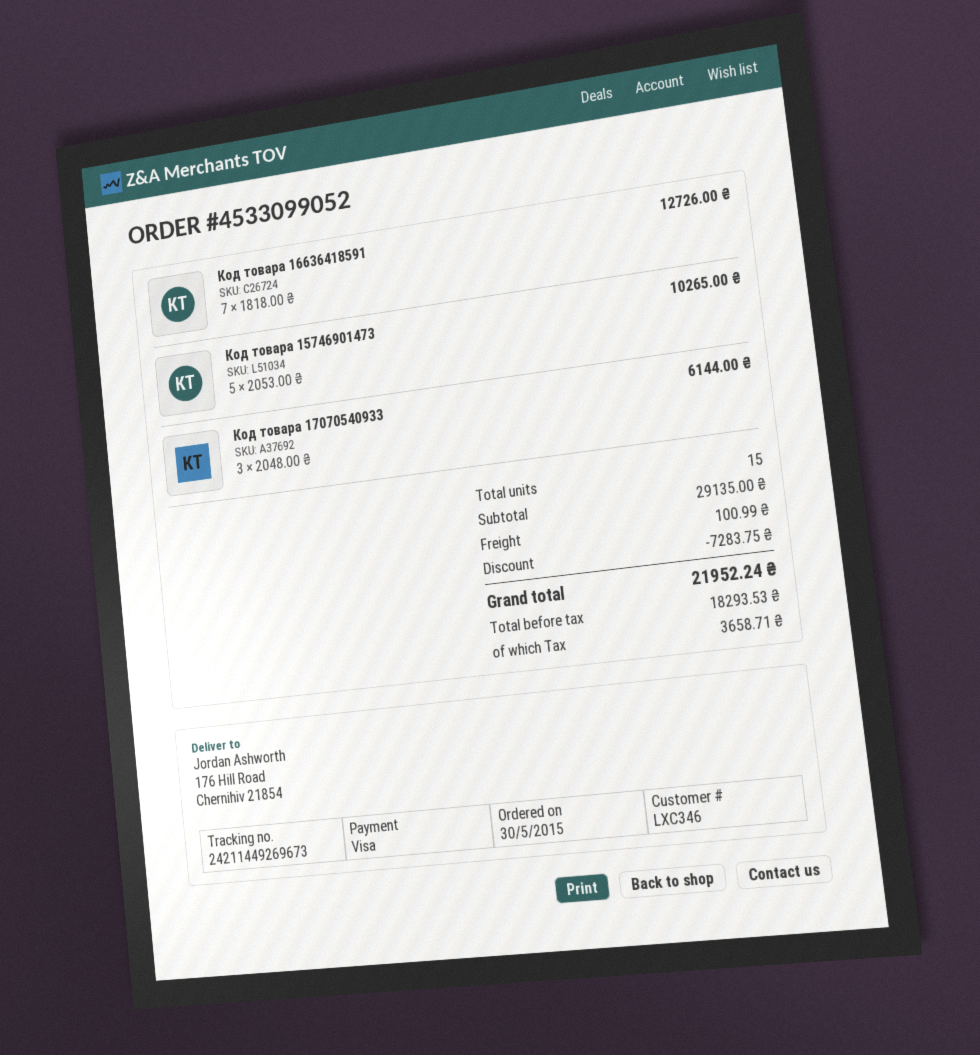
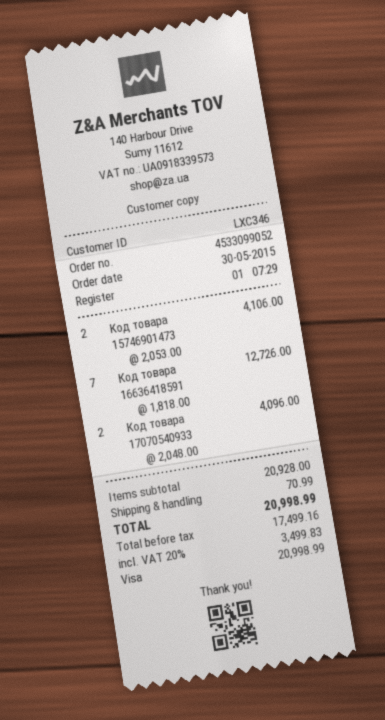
Код товара 15746901473: 5 x 2053.00 = 10265.00 -> 2 x 2053.00 = 4106.00
Код товара 17070540933: 3 x 2048.00 = 6144.00 -> 2 x 2048.00 = 4096.00
subtotal: 29135.00 -> 20928.00
discount: 7283.75 -> none
shipping: 100.99 -> 70.99
net: 18293.53 -> 17499.16
tax: 3658.71 -> 3499.83
total: 21952.24 -> 20998.99

